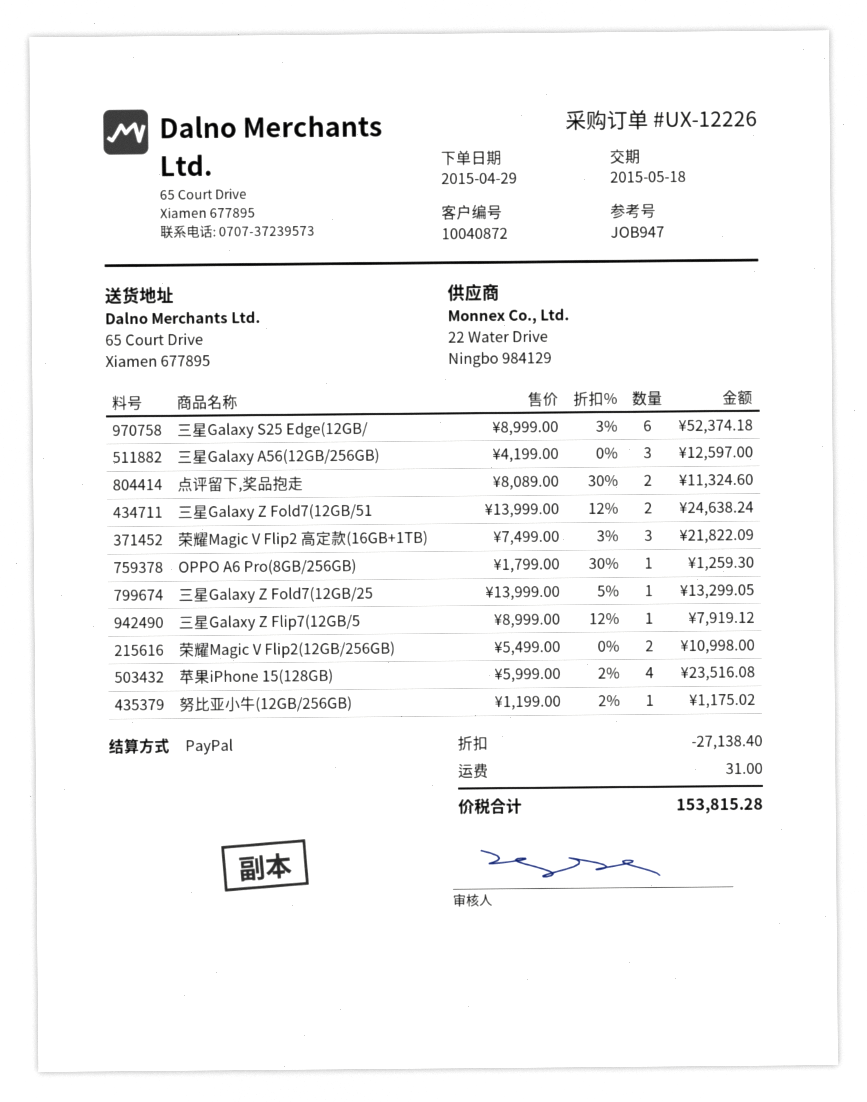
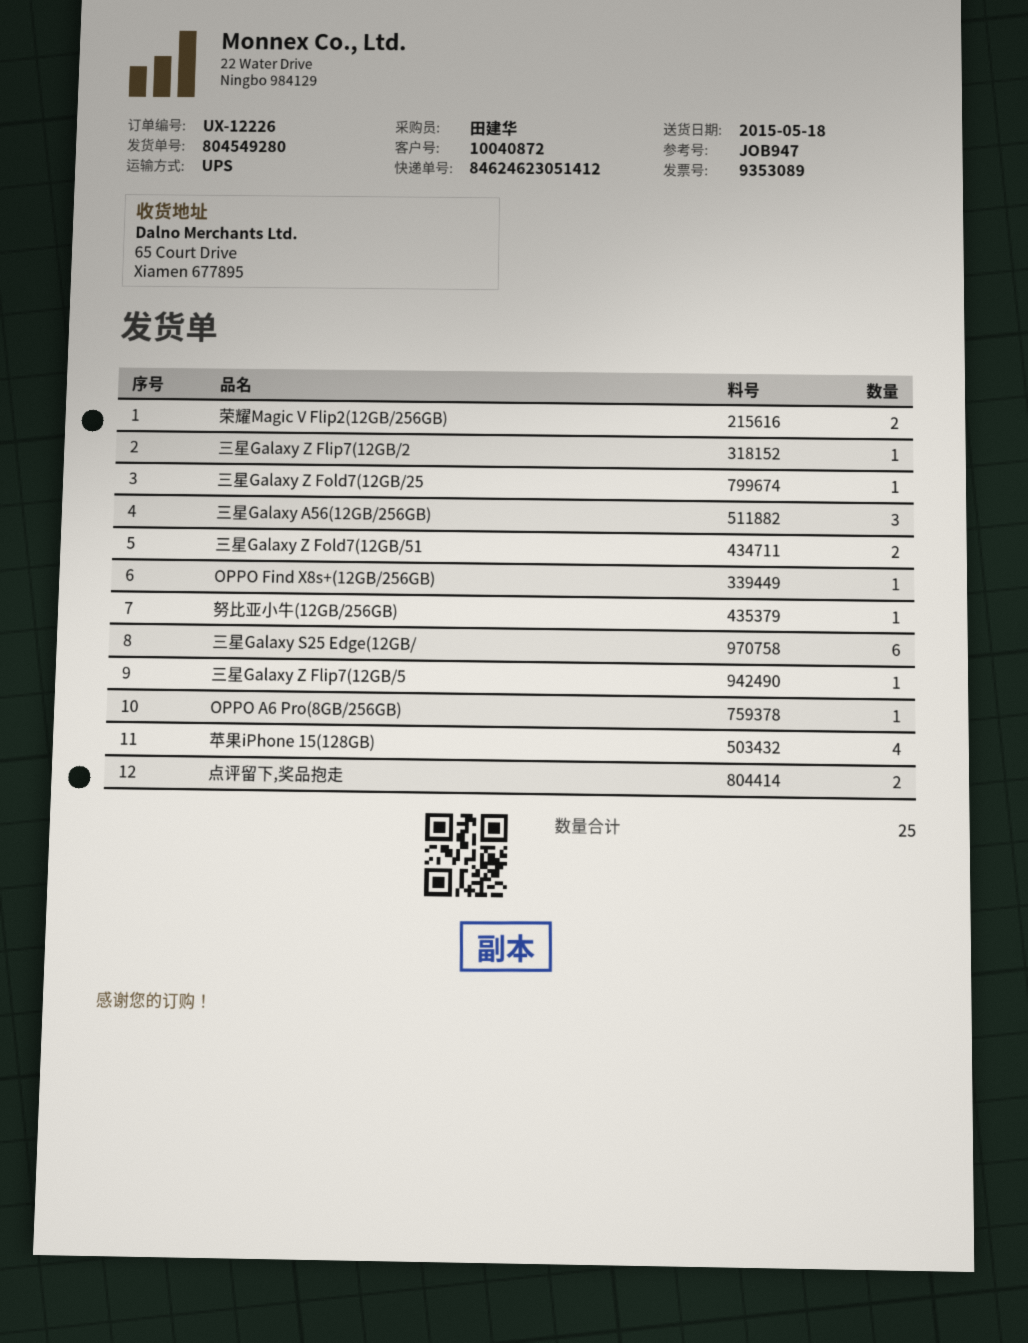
荣耀Magic V Flip2 高定款(16GB+1TB): 3 -> none
三星Galaxy Z Flip7(12GB/2: none -> 1
OPPO Find X8s+(12GB/256GB): none -> 1

